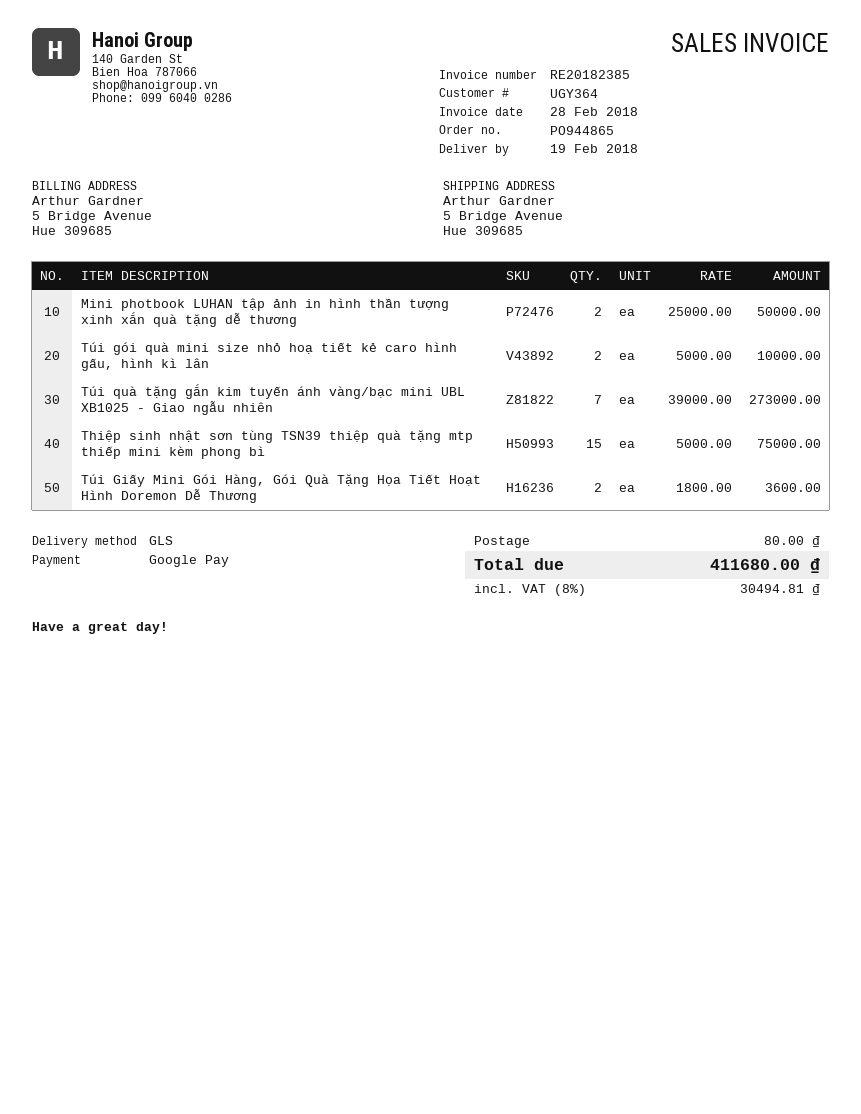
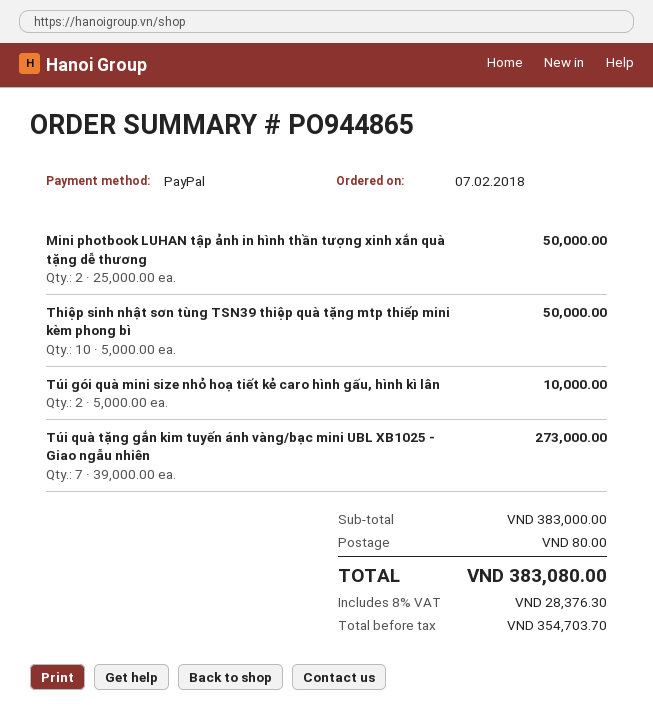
payment method: Google Pay -> PayPal
Thiệp sinh nhật sơn tùng TSN39 thiệp quà tặng mtp thiếp mini kèm phong bì: 15 x 5000.00 = 75000.00 -> 10 x 5000.00 = 50000.00
Túi Giấy Mini Gói Hàng, Gói Quà Tặng Họa Tiết Hoạt Hình Doremon Dễ Thương: 2 x 1800.00 = 3600.00 -> none
tax: 8% = 30494.81 -> 8% = 28376.30
total: 411680.00 -> 383080.00

